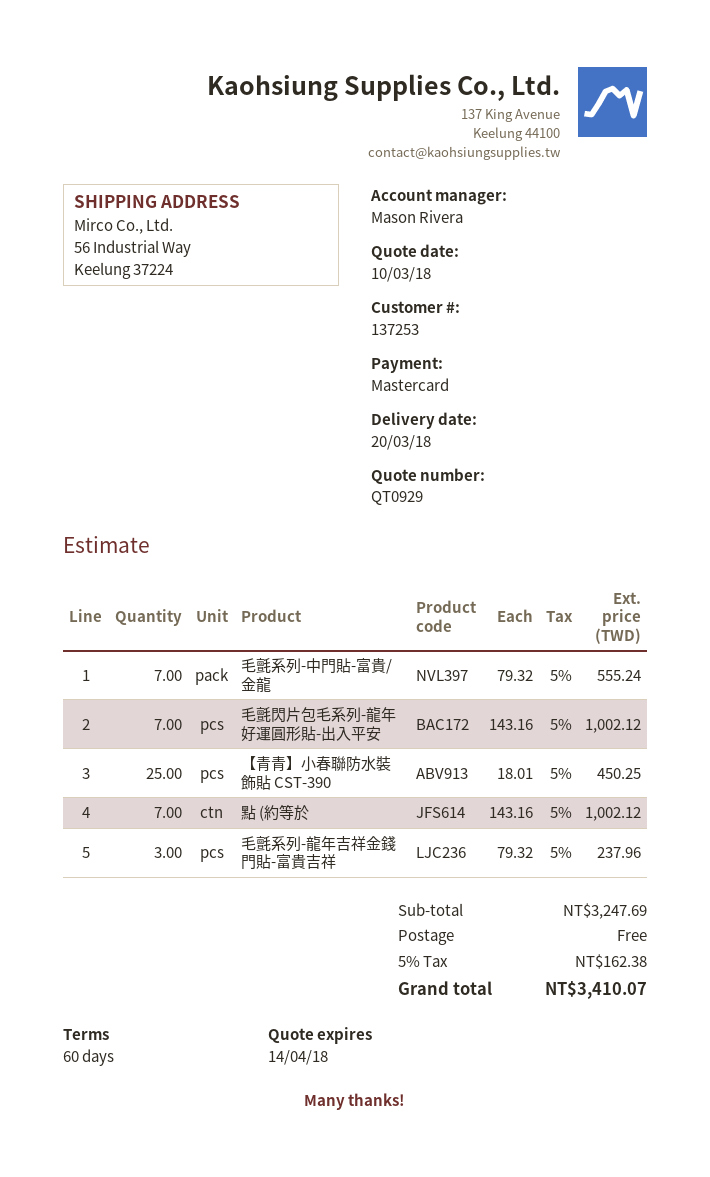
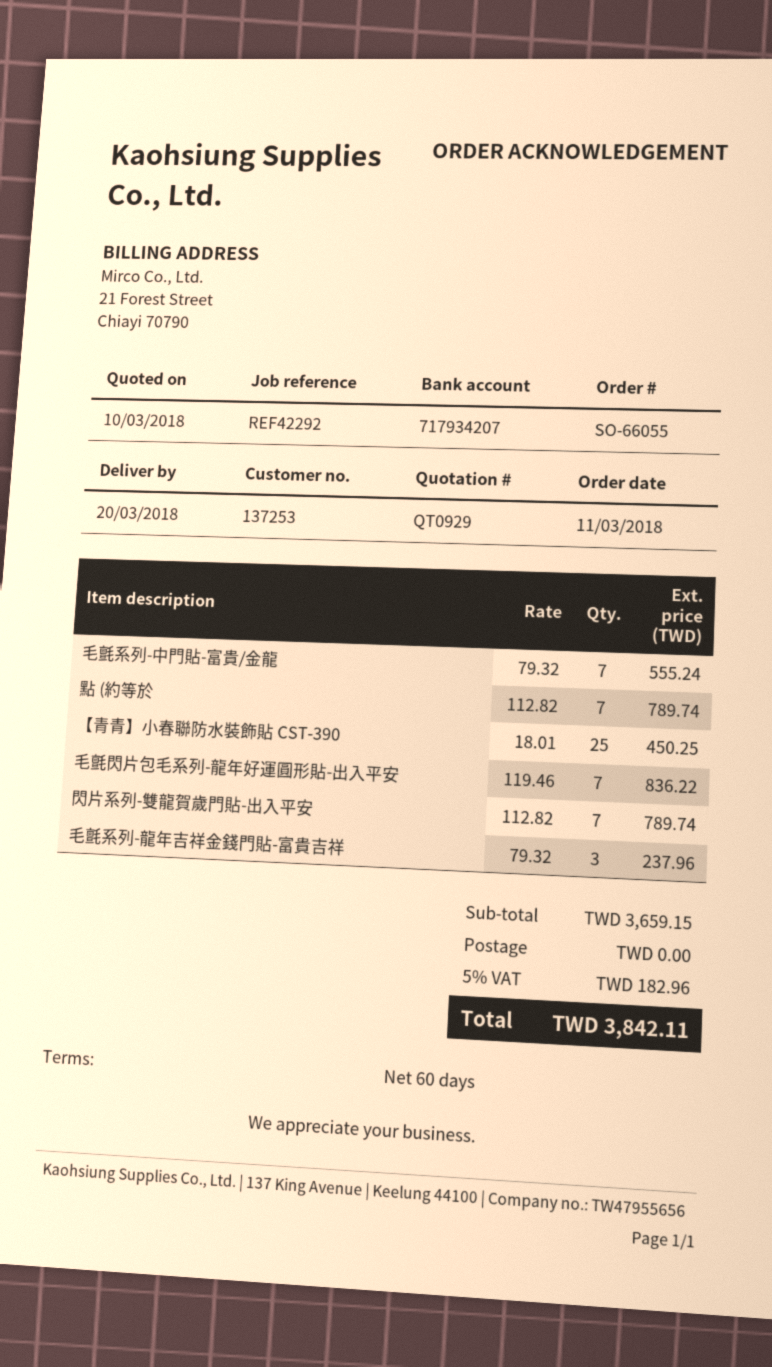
毛氈閃片包毛系列-龍年好運圓形貼-出入平安: 7 x 143.16 = 1002.12 -> 7 x 119.46 = 836.22
點 (約等於: 7 x 143.16 = 1002.12 -> 7 x 112.82 = 789.74
閃片系列-雙龍賀歲門貼-出入平安: none -> 7 x 112.82 = 789.74
subtotal: 3247.69 -> 3659.15
tax: 5% = 162.38 -> 5% = 182.96
total: 3410.07 -> 3842.11

